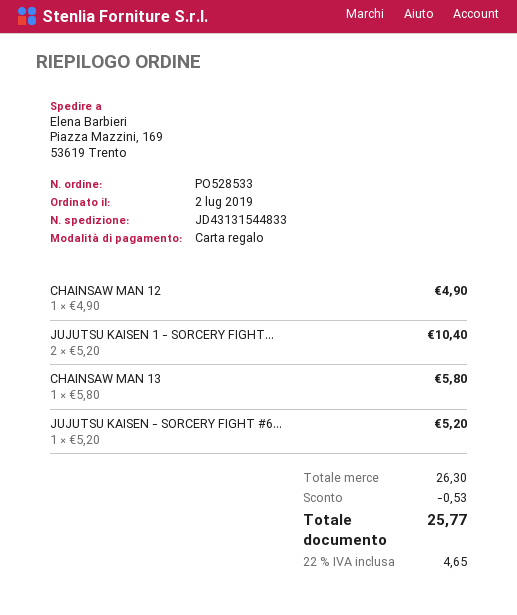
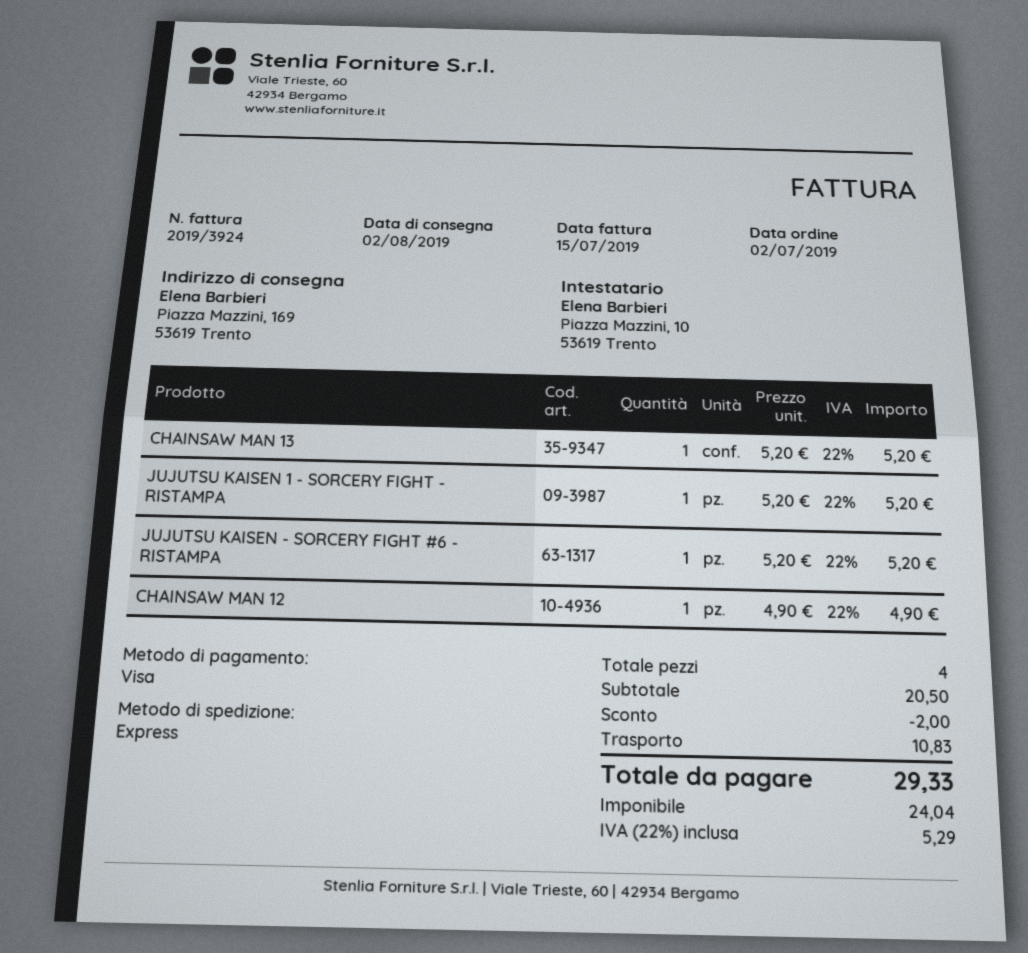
payment method: gift card -> Visa
JUJUTSU KAISEN 1 - SORCERY FIGHT...: 2 x 5.20 = 10.40 -> 1 x 5.20 = 5.20
CHAINSAW MAN 13: 1 x 5.80 = 5.80 -> 1 x 5.20 = 5.20
subtotal: 26.30 -> 20.50
discount: 0.53 -> 2.00
shipping: none -> 10.83
tax: 22% = 4.65 -> 22% = 5.29
total: 25.77 -> 29.33

